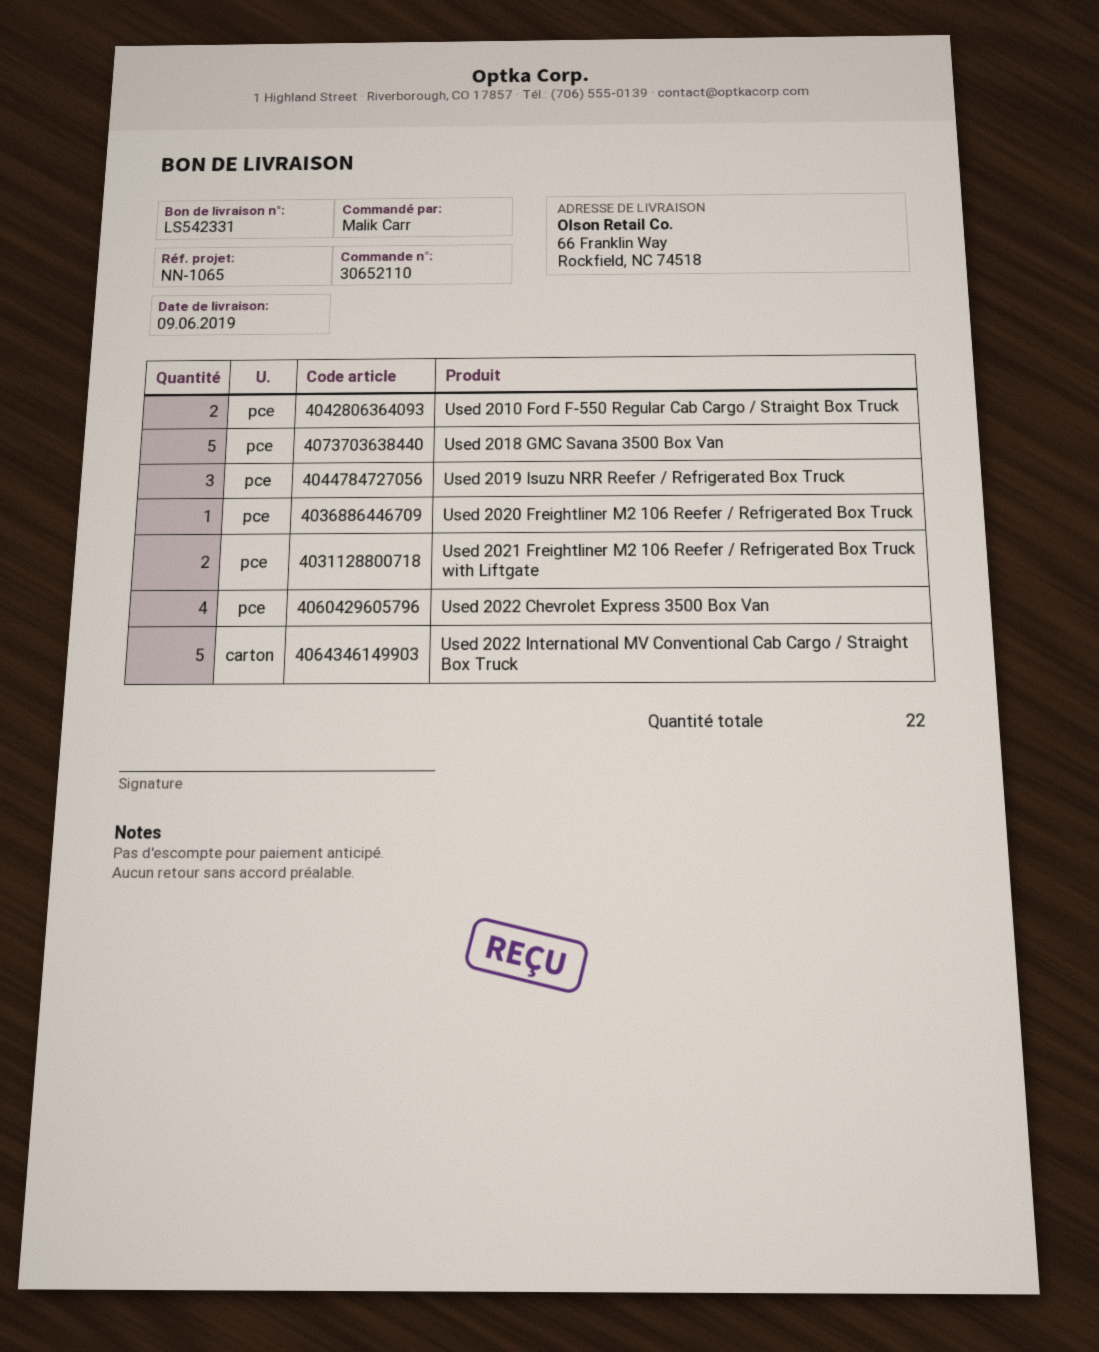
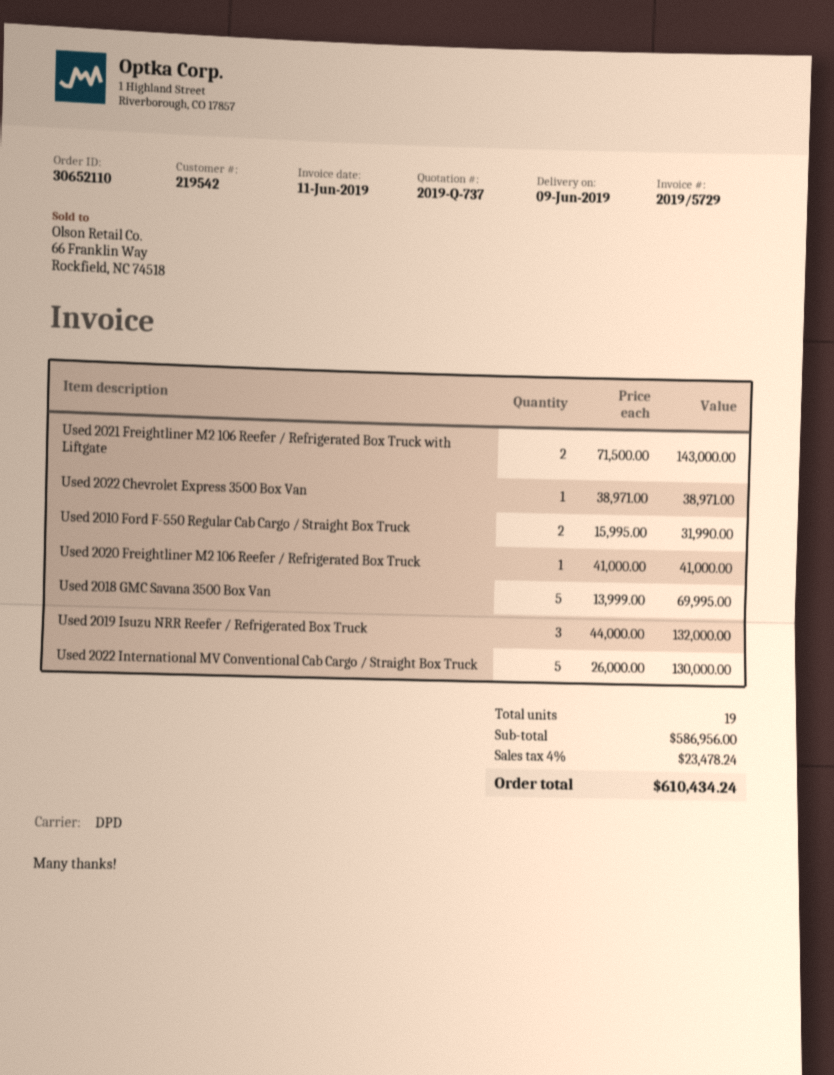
Used 2022 Chevrolet Express 3500 Box Van: 4 -> 1
total quantity: 22 -> 19

